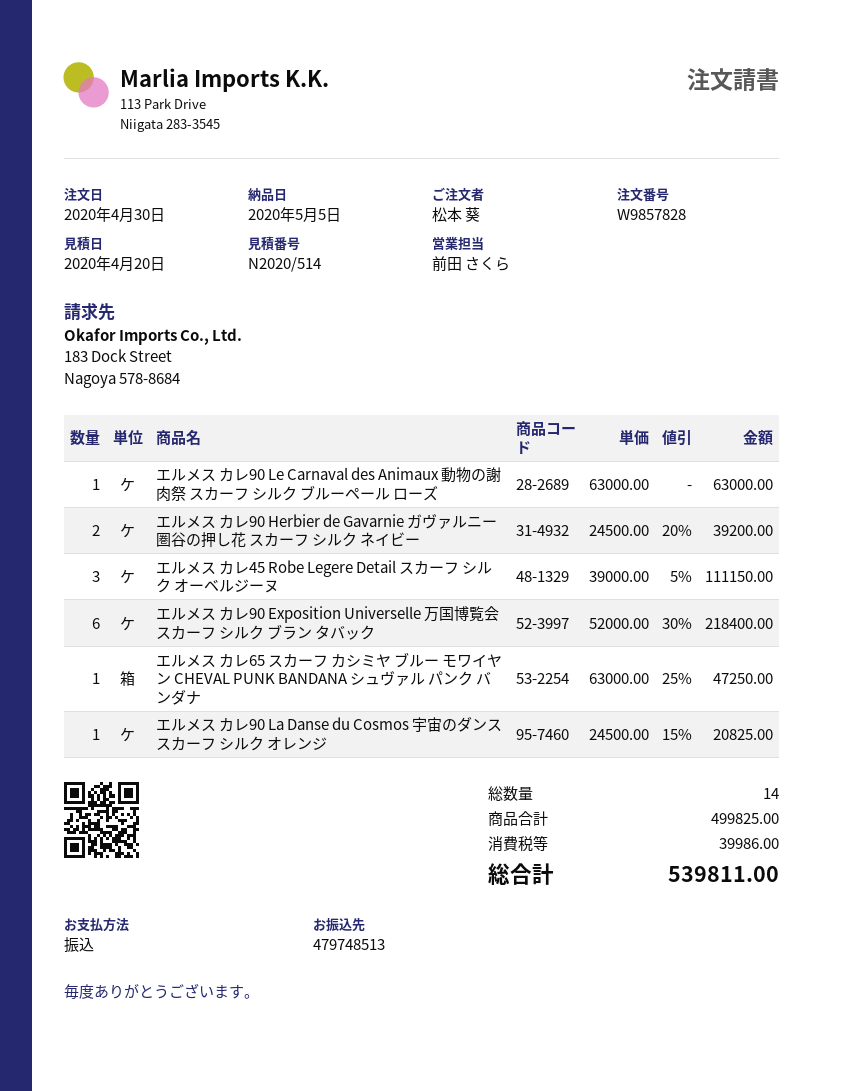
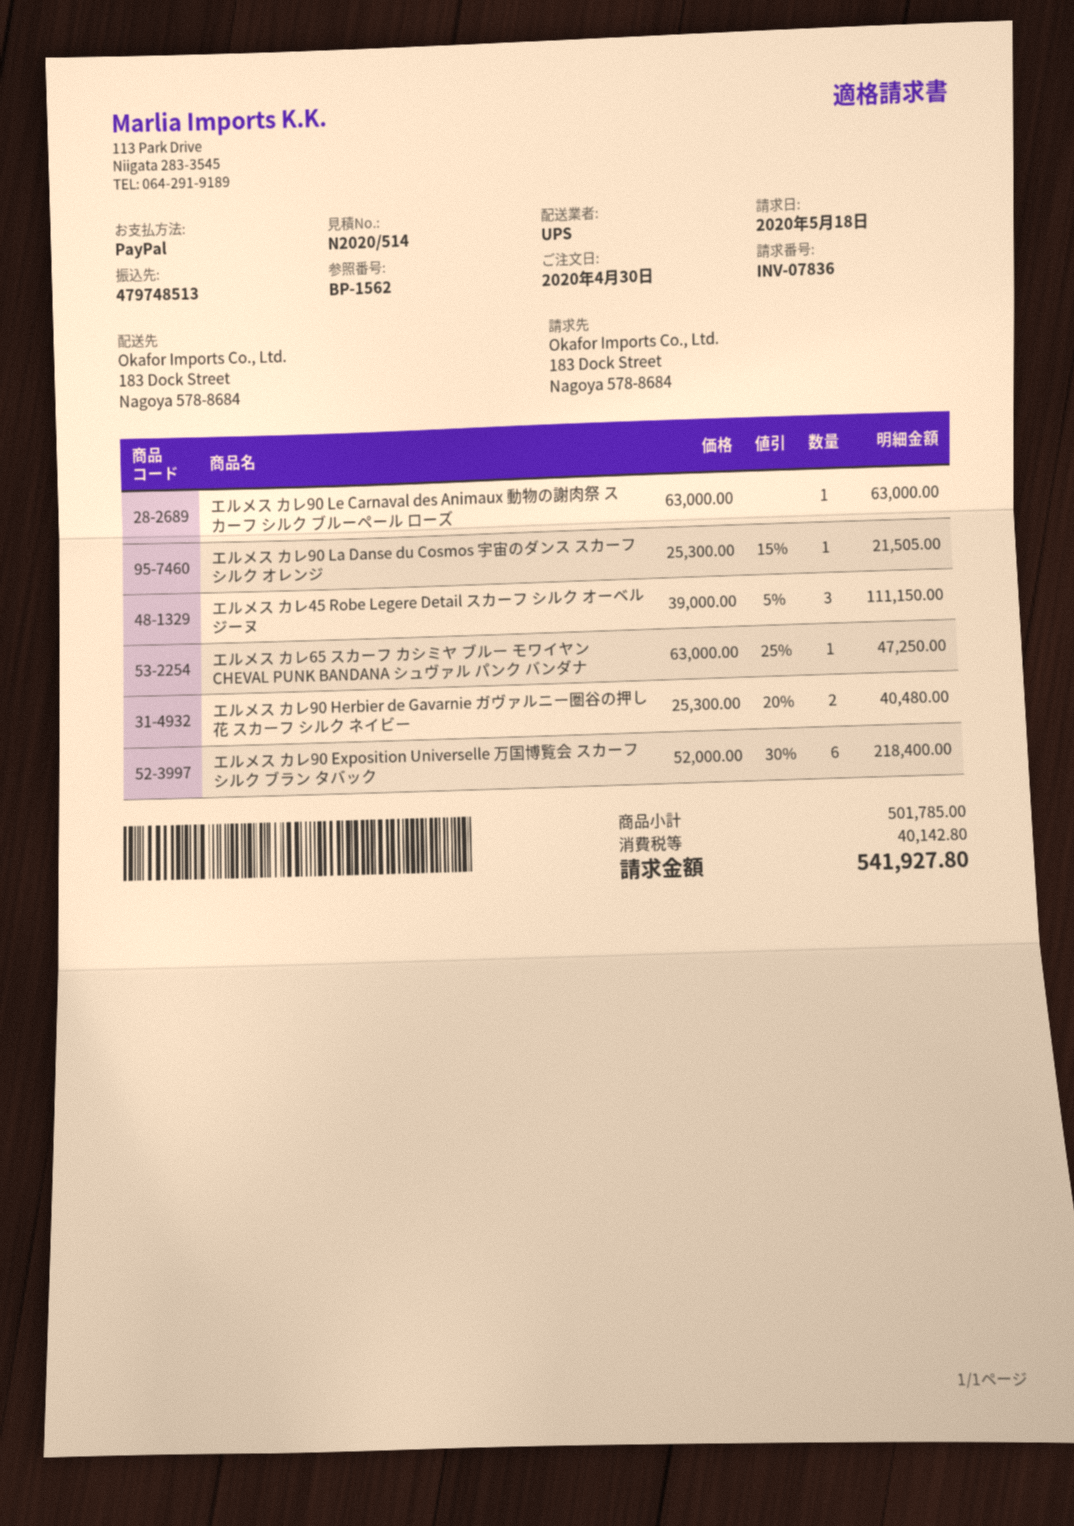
payment method: bank transfer -> PayPal
エルメス カレ90 Herbier de Gavarnie ガヴァルニー圏谷の押し花 スカーフ シルク ネイビー: 2 x 24500.00 - 20% = 39200.00 -> 2 x 25300.00 - 20% = 40480.00
エルメス カレ90 La Danse du Cosmos 宇宙のダンス スカーフ シルク オレンジ: 1 x 24500.00 - 15% = 20825.00 -> 1 x 25300.00 - 15% = 21505.00
subtotal: 499825.00 -> 501785.00
tax: 39986.00 -> 40142.80
total: 539811.00 -> 541927.80

